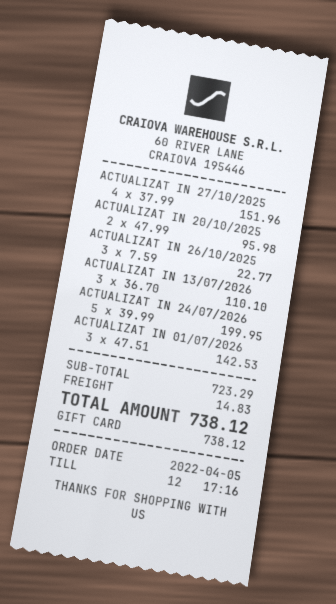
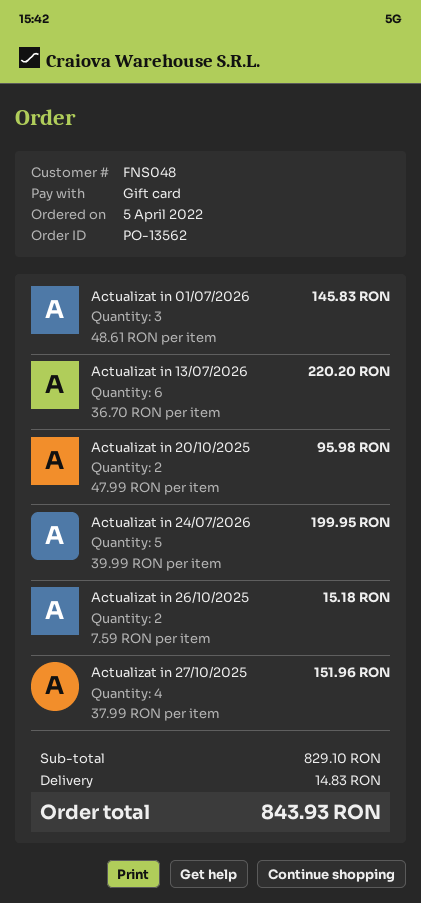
ACTUALIZAT IN 26/10/2025: 3 x 7.59 = 22.77 -> 2 x 7.59 = 15.18
ACTUALIZAT IN 13/07/2026: 3 x 36.70 = 110.10 -> 6 x 36.70 = 220.20
ACTUALIZAT IN 01/07/2026: 3 x 47.51 = 142.53 -> 3 x 48.61 = 145.83
subtotal: 723.29 -> 829.10
total: 738.12 -> 843.93

